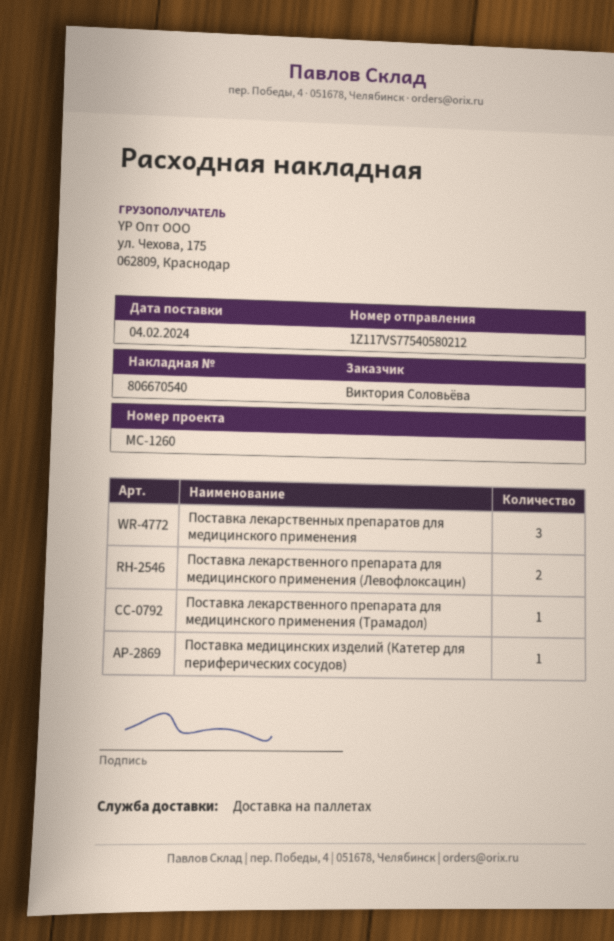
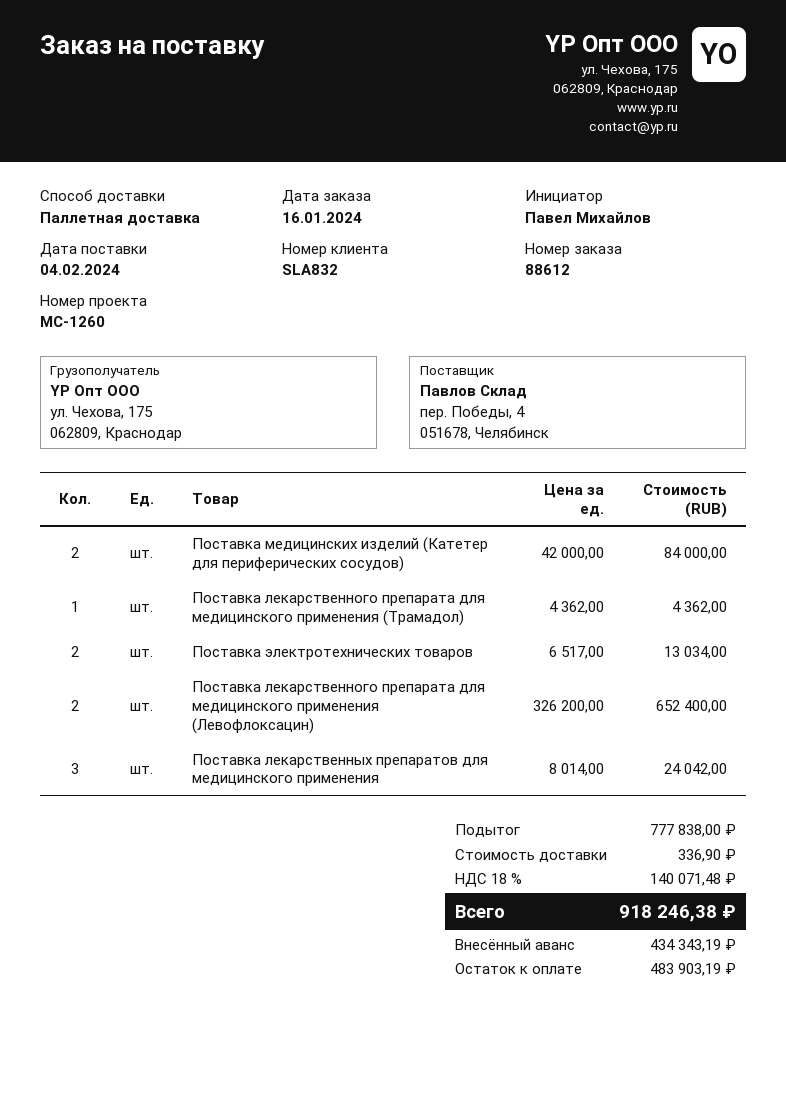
ordered by: Виктория Соловьёва -> Павел Михайлов
Поставка медицинских изделий (Катетер для периферических сосудов): 1 -> 2
Поставка электротехнических товаров: none -> 2

